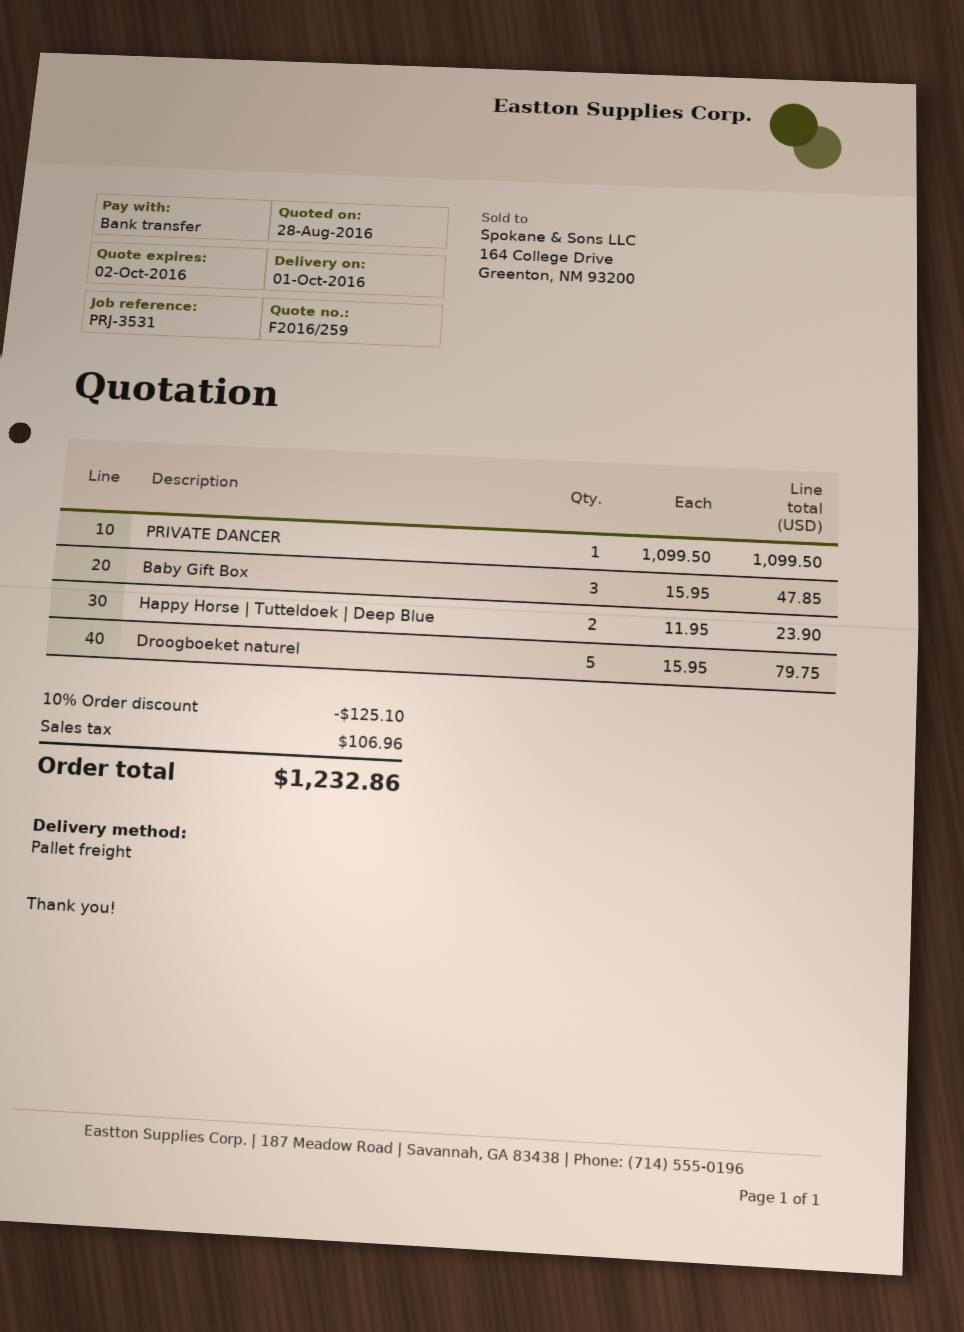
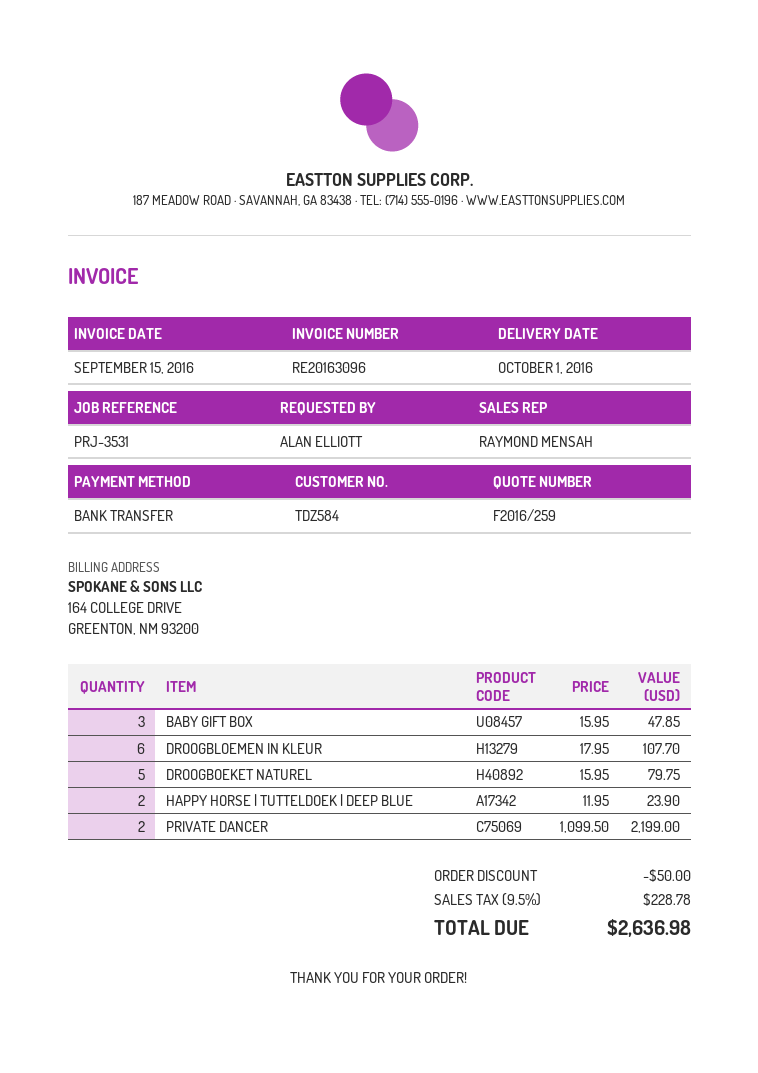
PRIVATE DANCER: 1 x 1099.50 = 1099.50 -> 2 x 1099.50 = 2199.00
DROOGBLOEMEN IN KLEUR: none -> 6 x 17.95 = 107.70
discount: 125.10 -> 50.00
tax: 106.96 -> 228.78
total: 1232.86 -> 2636.98

